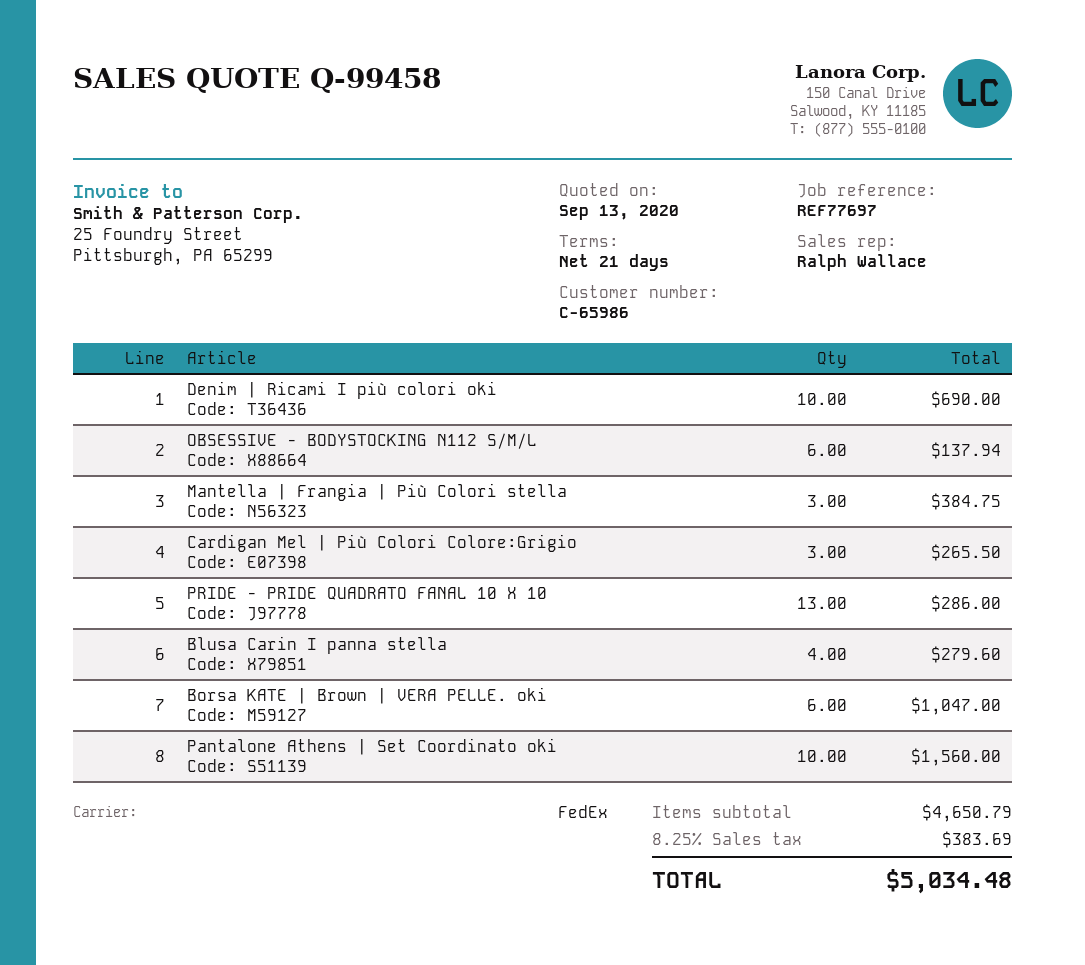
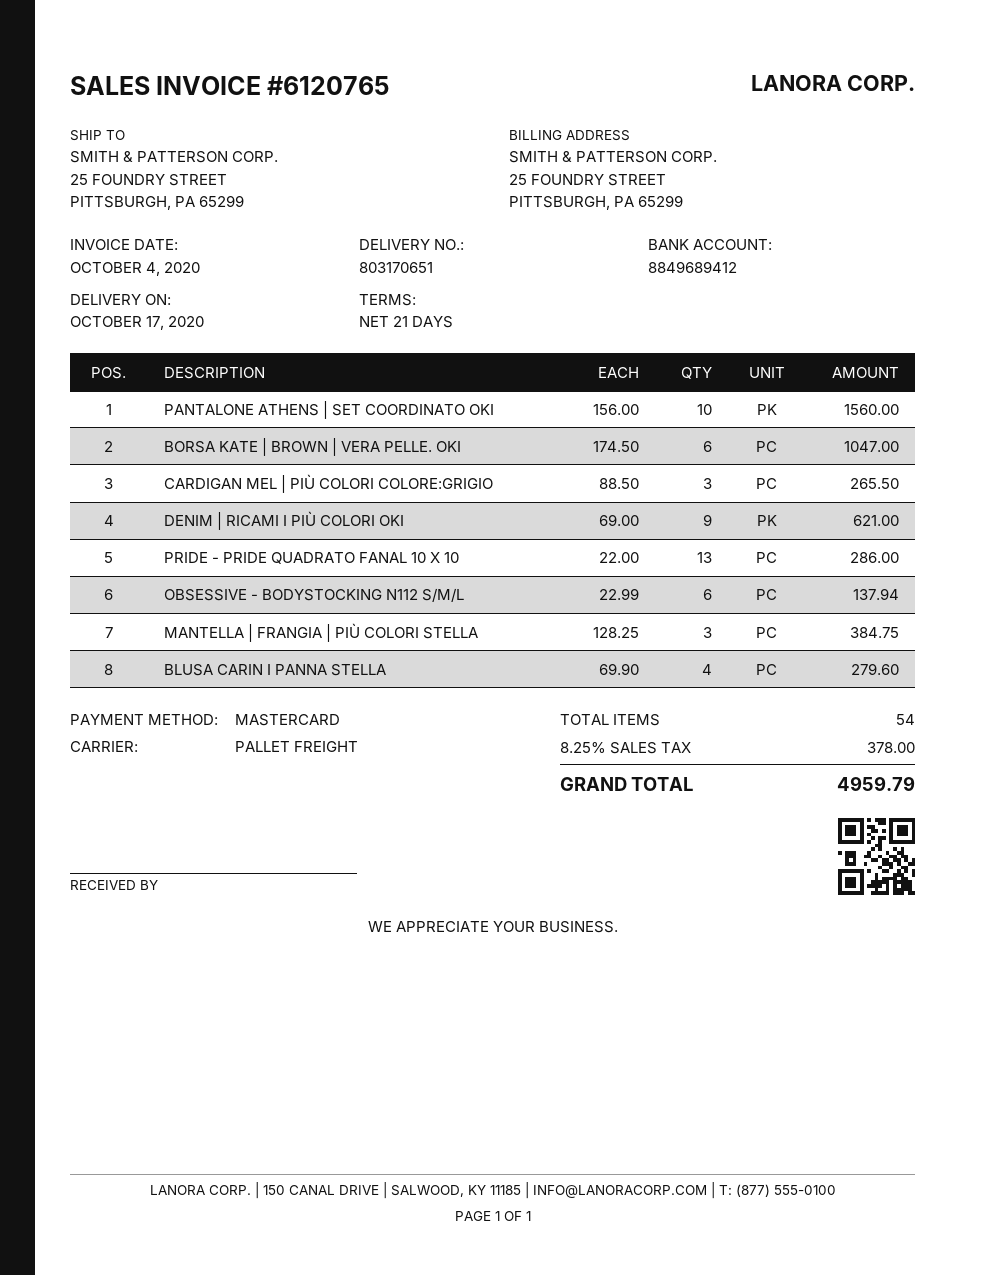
shipping method: FedEx -> pallet freight
Denim | Ricami I più colori oki: 10 for 690.00 -> 9 for 621.00
tax: 8.25% = 383.69 -> 8.25% = 378.00
total: 5034.48 -> 4959.79

